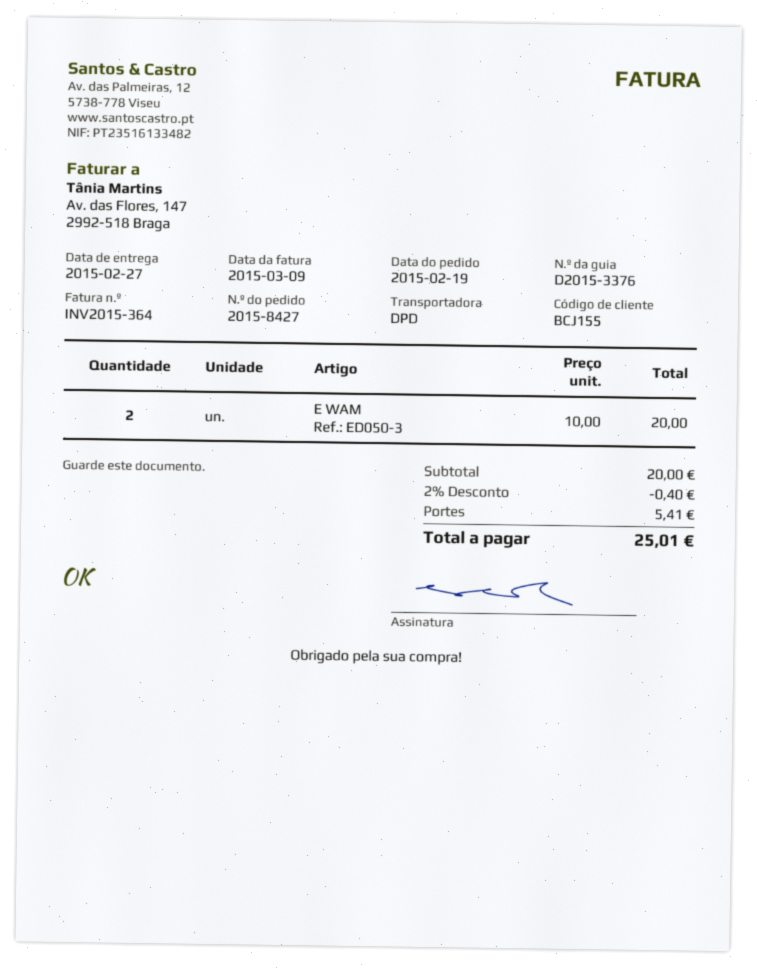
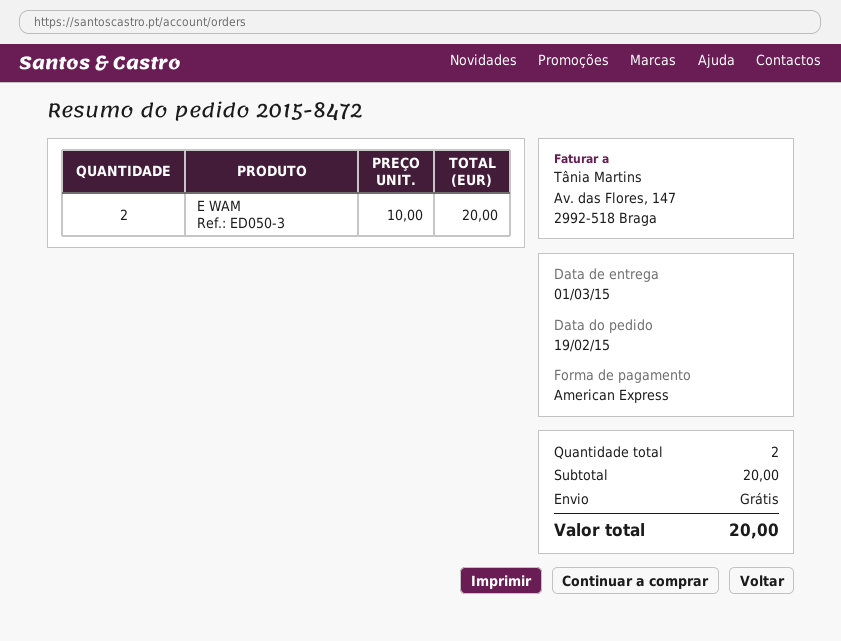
order number: 2015-8427 -> 2015-8472
delivery date: 2015-02-27 -> 2015-03-01
discount: 2% = 0.40 -> none
shipping: 5.41 -> 0.00
total: 25.01 -> 20.00

